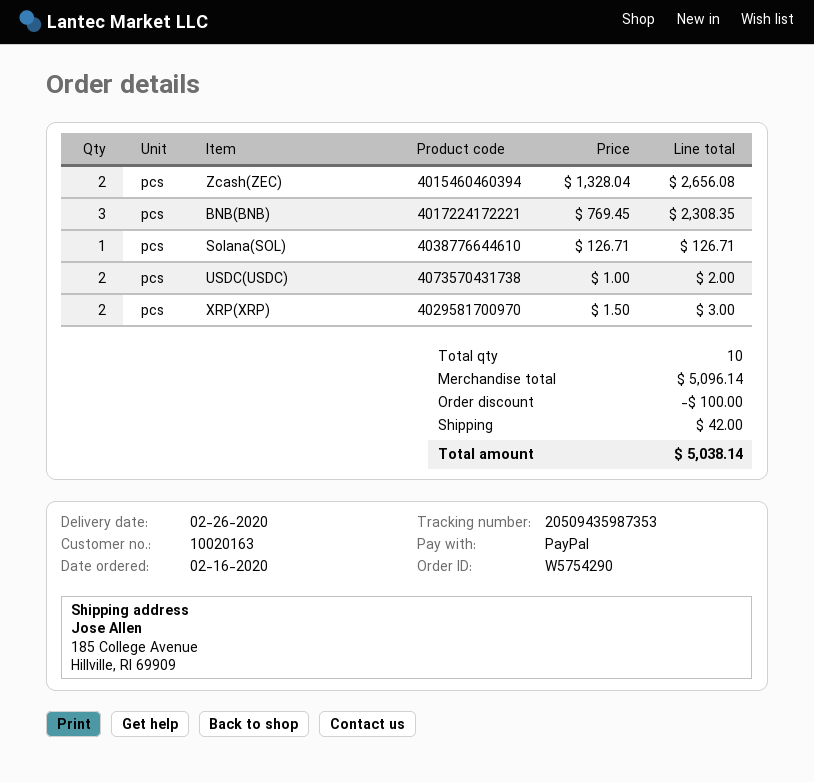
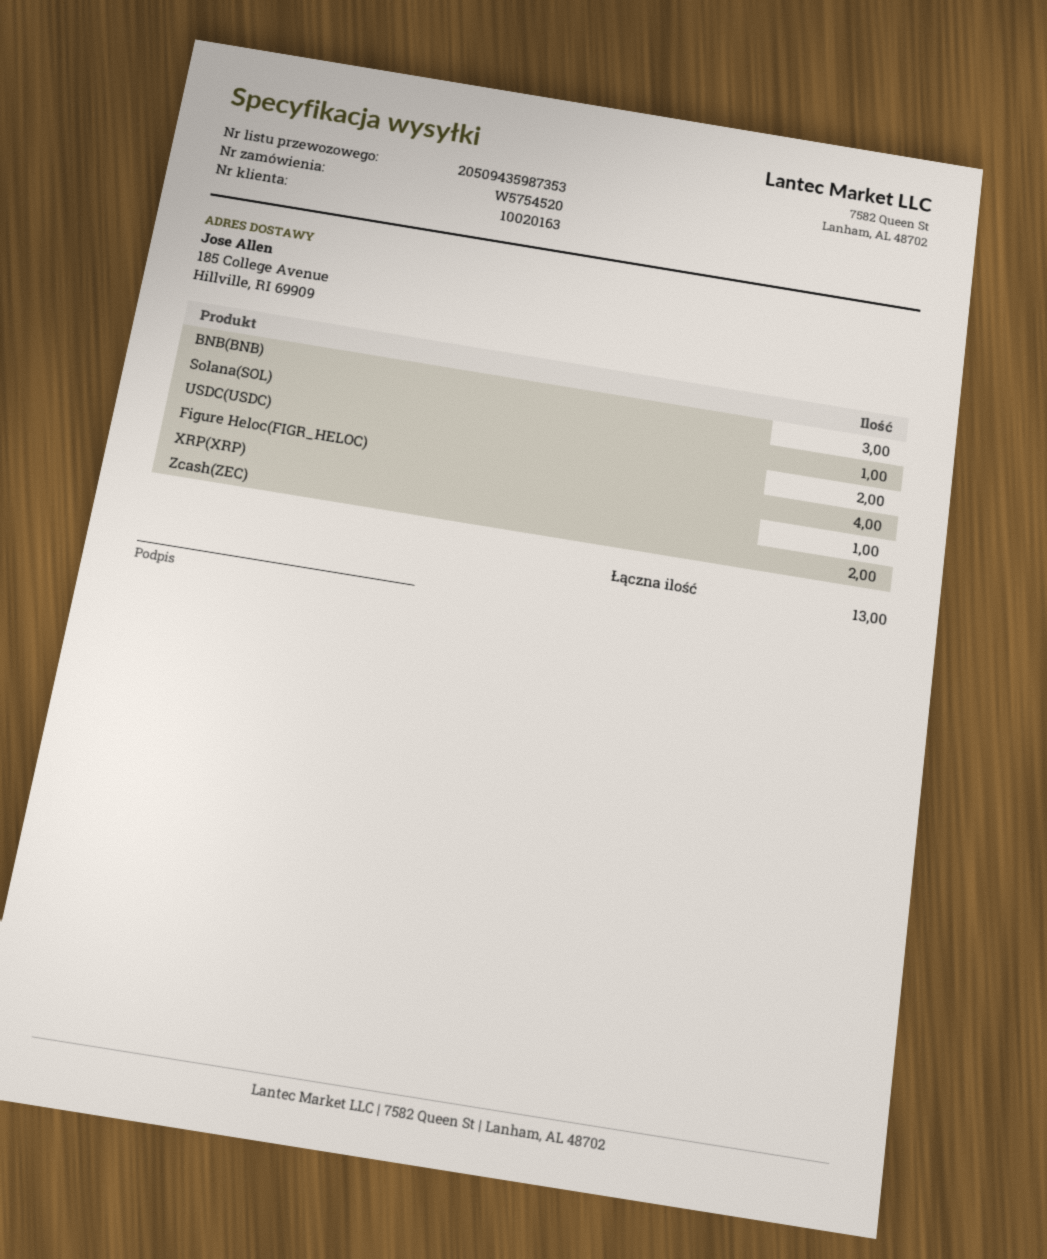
order number: W5754290 -> W5754520
XRP(XRP): 2 -> 1
Figure Heloc(FIGR_HELOC): none -> 4
total quantity: 10 -> 13

